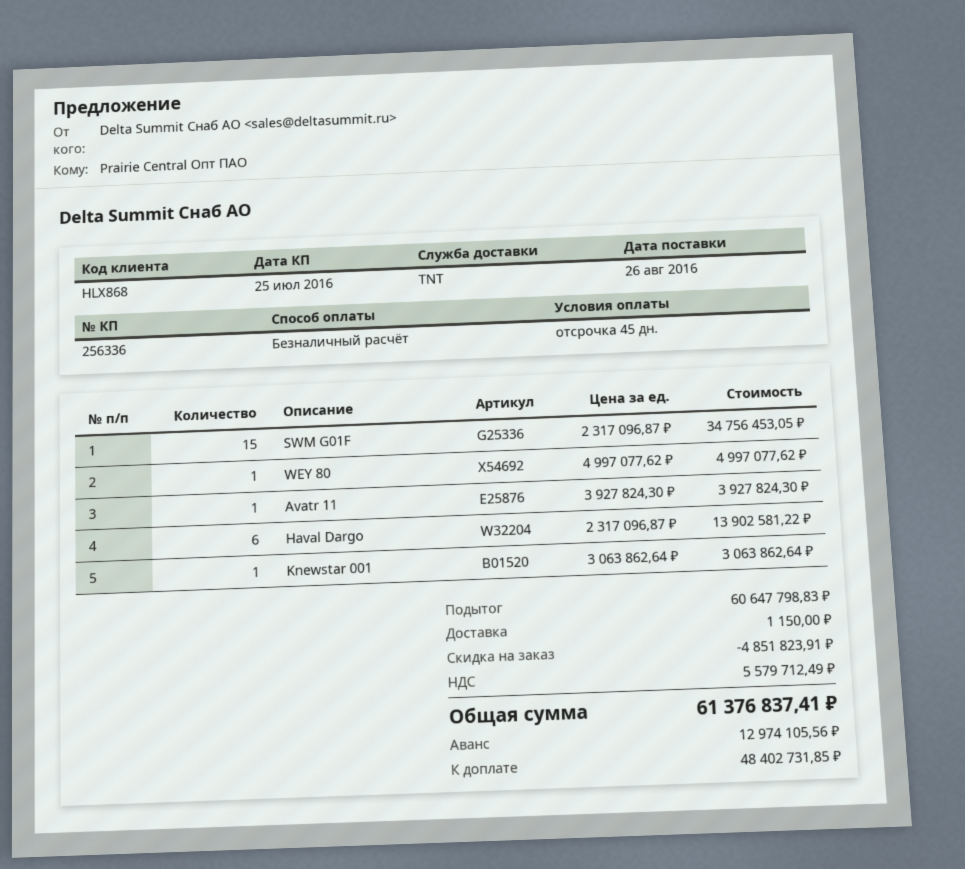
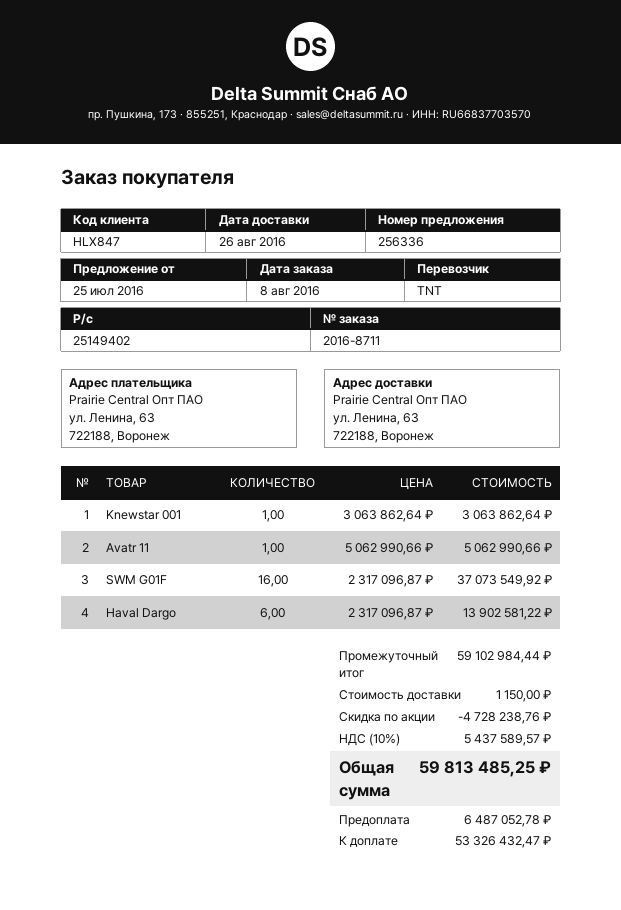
customer number: HLX868 -> HLX847
SWM G01F: 15 x 2317096.87 = 34756453.05 -> 16 x 2317096.87 = 37073549.92
WEY 80: 1 x 4997077.62 = 4997077.62 -> none
Avatr 11: 1 x 3927824.30 = 3927824.30 -> 1 x 5062990.66 = 5062990.66
subtotal: 60647798.83 -> 59102984.44
discount: 4851823.91 -> 4728238.76
tax: 5579712.49 -> 5437589.57
total: 61376837.41 -> 59813485.25
deposit: 12974105.56 -> 6487052.78
balance: 48402731.85 -> 53326432.47

